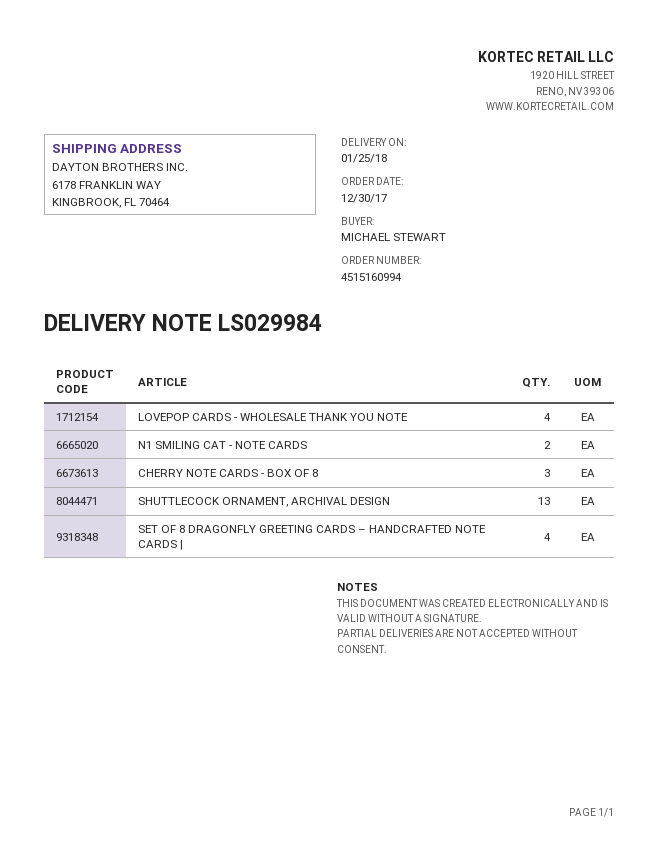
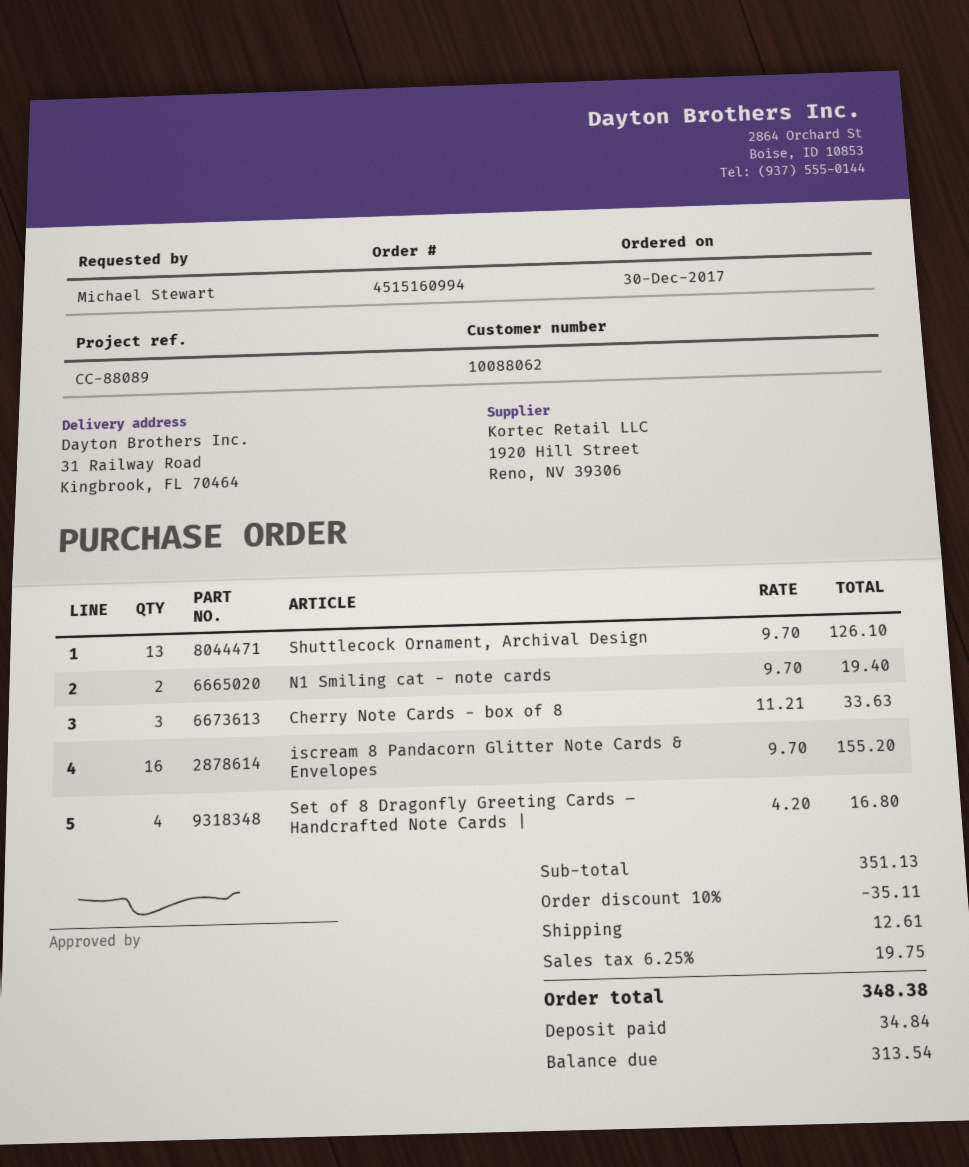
ship to: 6178 FRANKLIN WAY, KINGBROOK, FL 70464 -> 31 Railway Road, Kingbrook, FL 70464
LOVEPOP CARDS - WHOLESALE THANK YOU NOTE: 4 -> none
iscream 8 Pandacorn Glitter Note Cards & Envelopes: none -> 16

